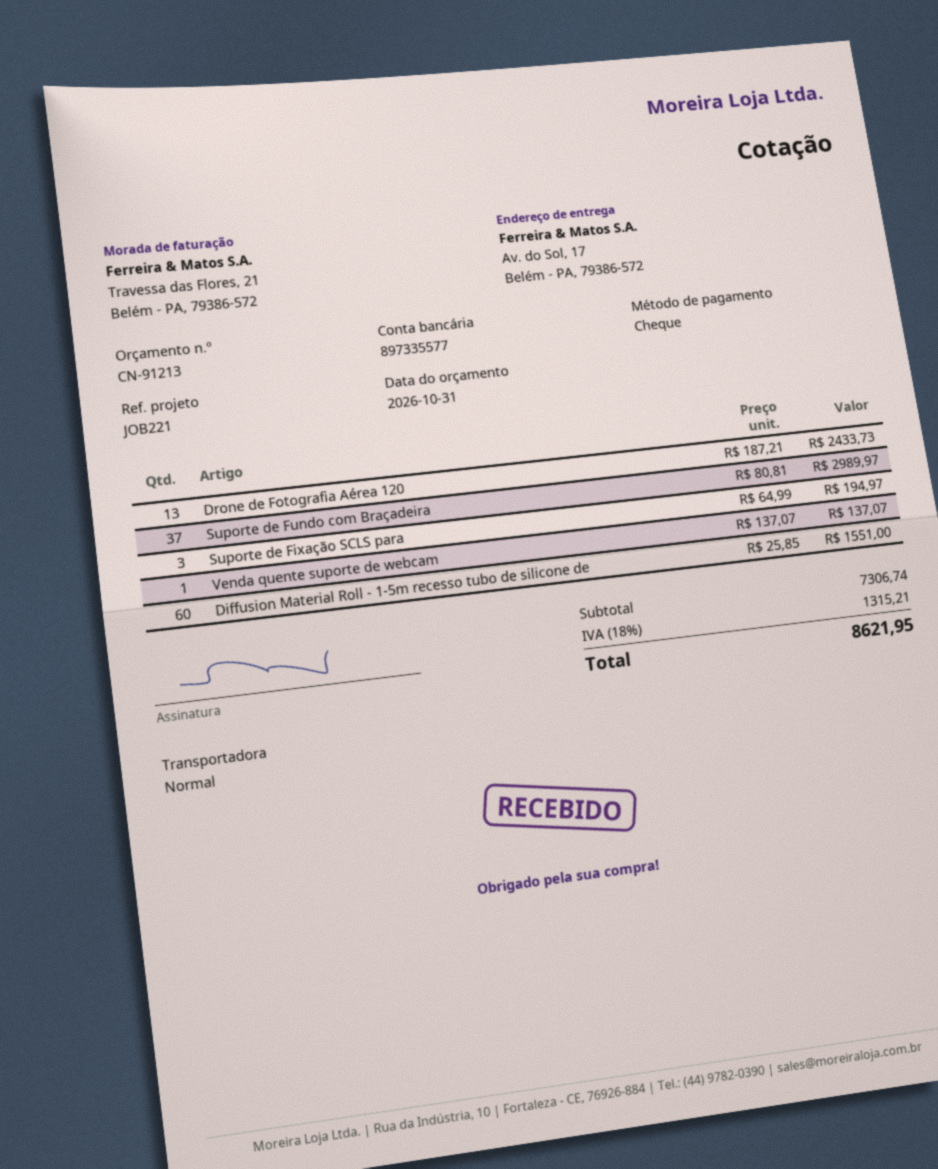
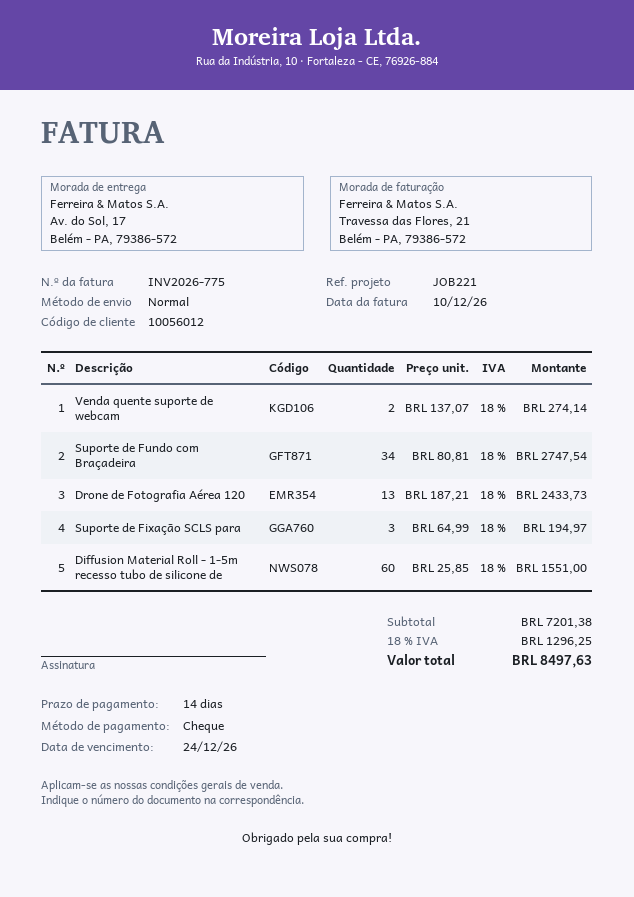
Suporte de Fundo com Braçadeira: 37 x 80.81 = 2989.97 -> 34 x 80.81 = 2747.54
Venda quente suporte de webcam: 1 x 137.07 = 137.07 -> 2 x 137.07 = 274.14
subtotal: 7306.74 -> 7201.38
tax: 18% = 1315.21 -> 18% = 1296.25
total: 8621.95 -> 8497.63

